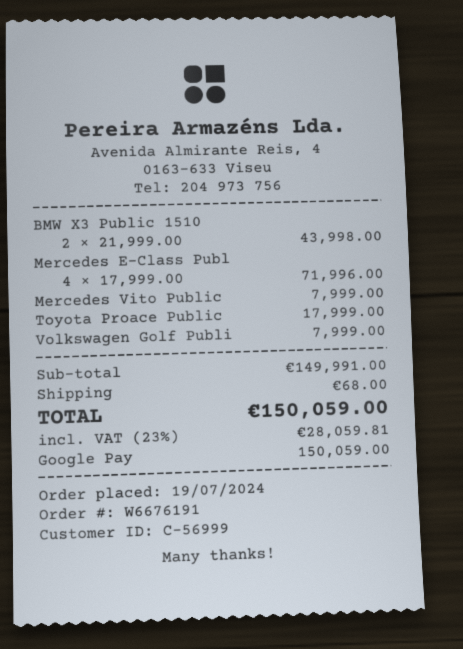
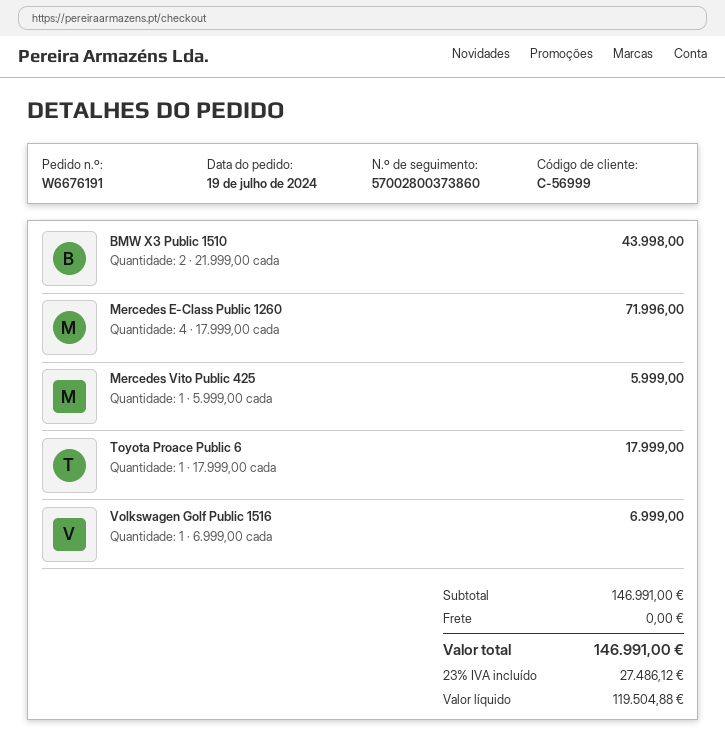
Mercedes Vito Public: 1 x 7999.00 = 7999.00 -> 1 x 5999.00 = 5999.00
Volkswagen Golf Publi: 1 x 7999.00 = 7999.00 -> 1 x 6999.00 = 6999.00
subtotal: 149991.00 -> 146991.00
shipping: 68.00 -> 0.00
tax: 23% = 28059.81 -> 23% = 27486.12
total: 150059.00 -> 146991.00

